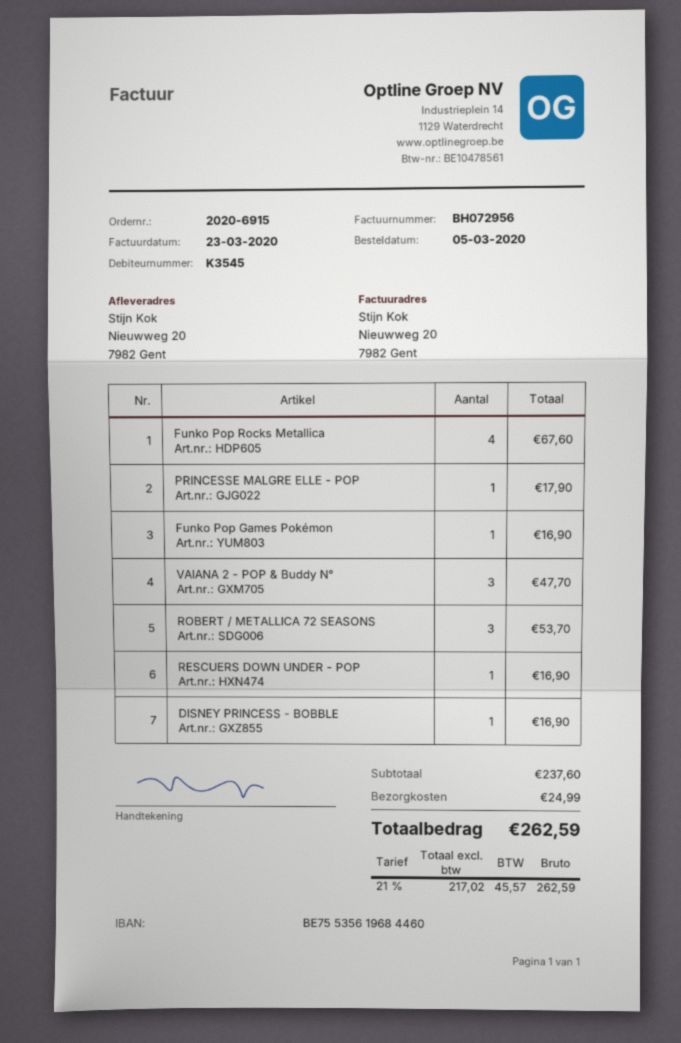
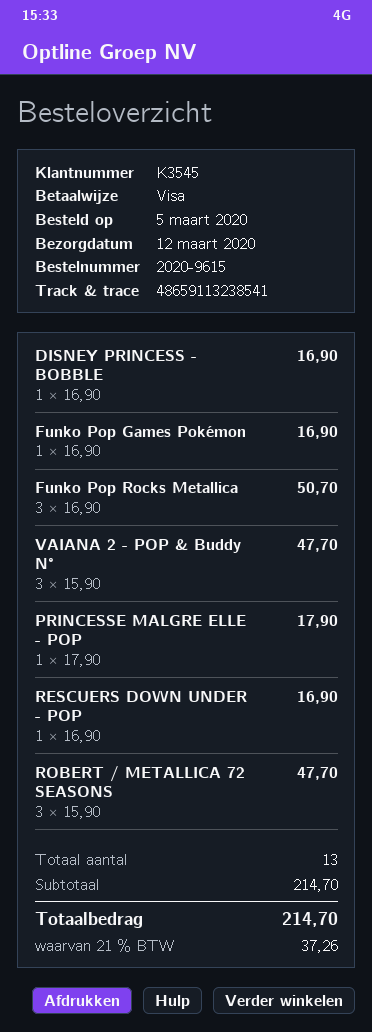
order number: 2020-6915 -> 2020-9615
Funko Pop Rocks Metallica: 4 for 67.60 -> 3 for 50.70
ROBERT / METALLICA 72 SEASONS: 3 for 53.70 -> 3 for 47.70
subtotal: 237.60 -> 214.70
shipping: 24.99 -> none
tax: 21% = 45.57 -> 21% = 37.26
total: 262.59 -> 214.70

